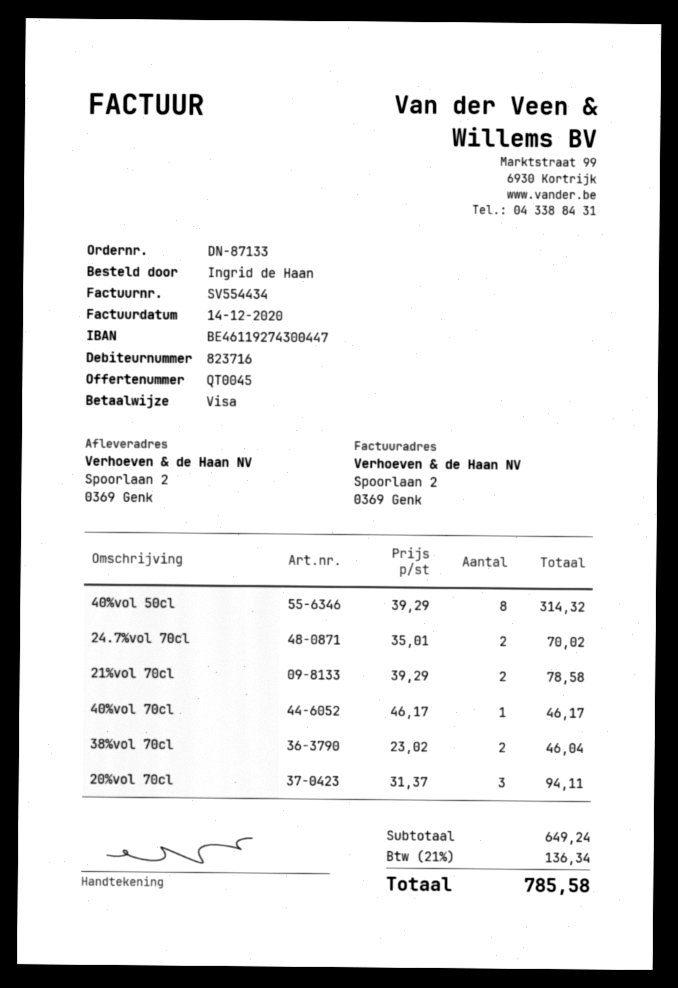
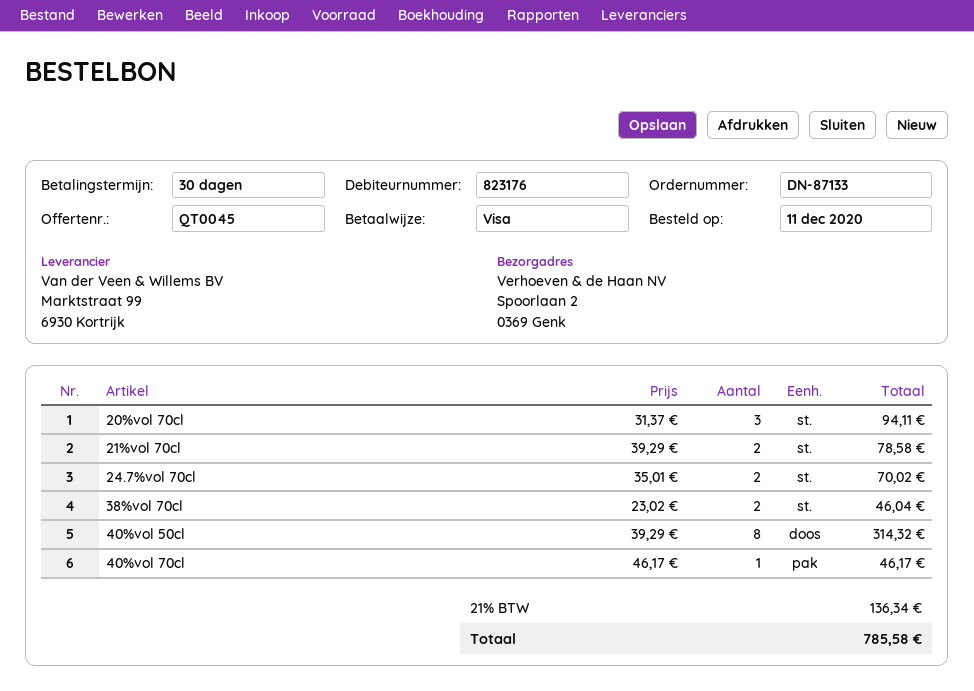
customer number: 823716 -> 823176

